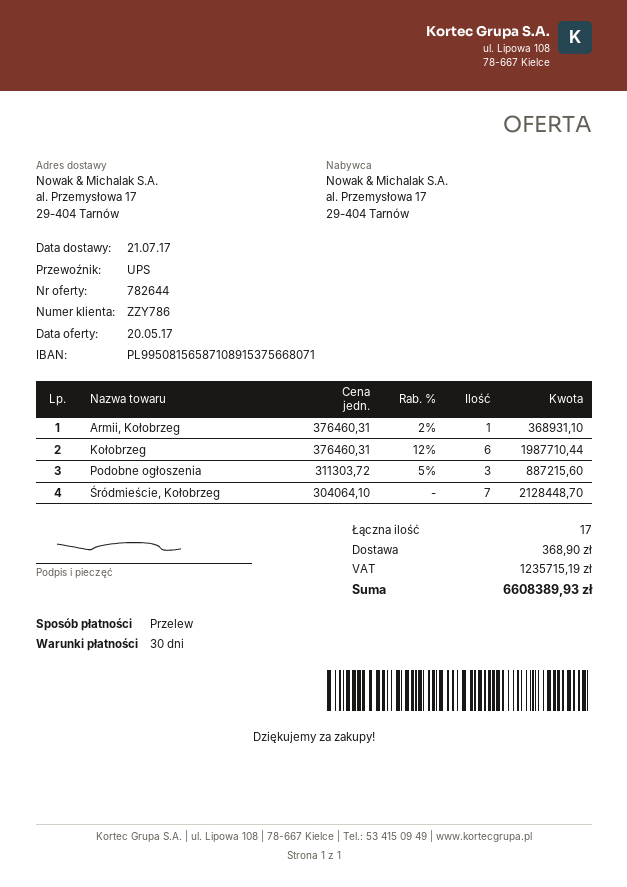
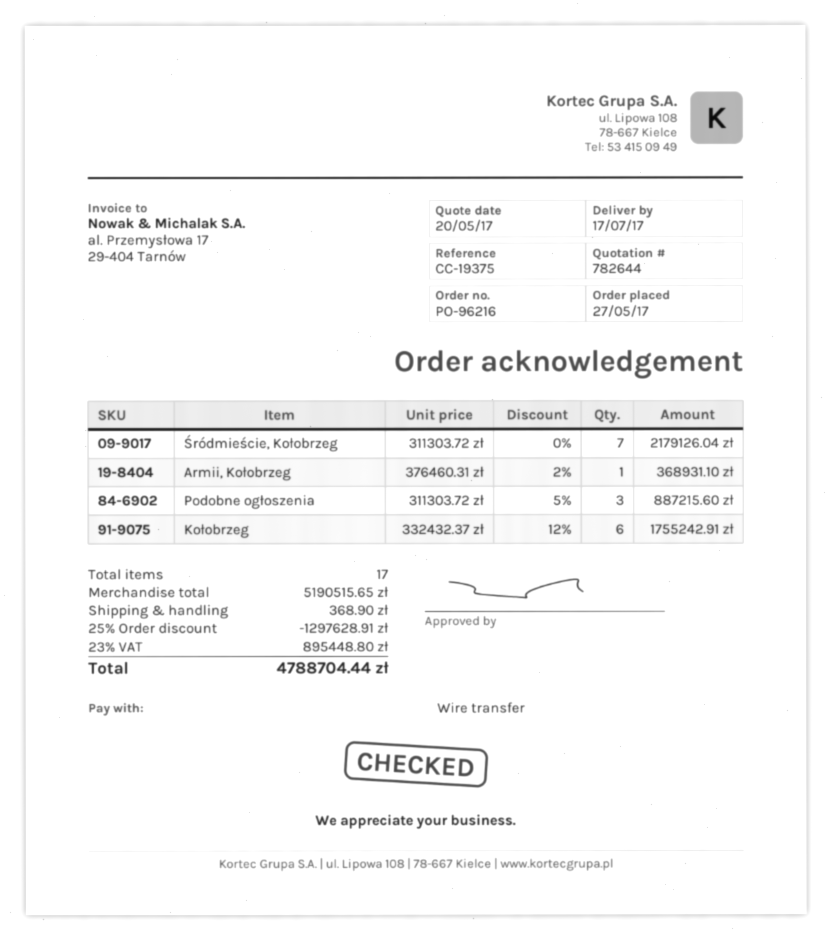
delivery date: 2017-07-21 -> 2017-07-17
Kołobrzeg: 6 x 376460.31 - 12% = 1987710.44 -> 6 x 332432.37 - 12% = 1755242.91
Śródmieście, Kołobrzeg: 7 x 304064.10 = 2128448.70 -> 7 x 311303.72 = 2179126.04
discount: none -> 25% = 1297628.91
tax: 1235715.19 -> 895448.80
total: 6608389.93 -> 4788704.44

